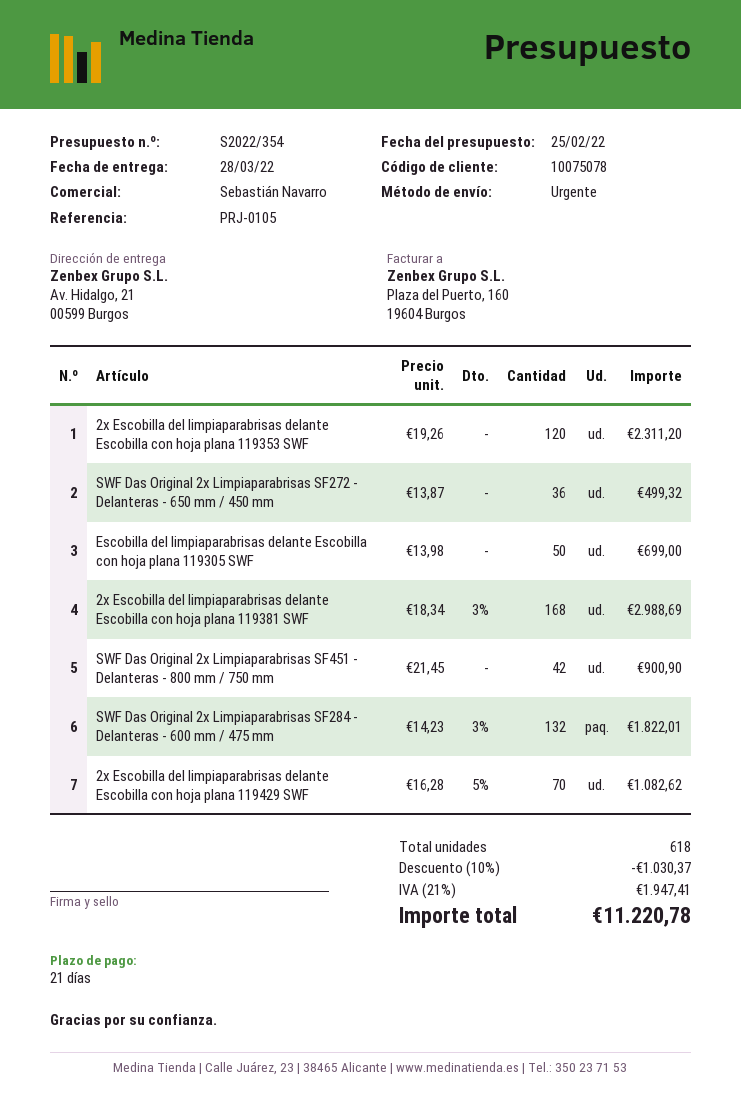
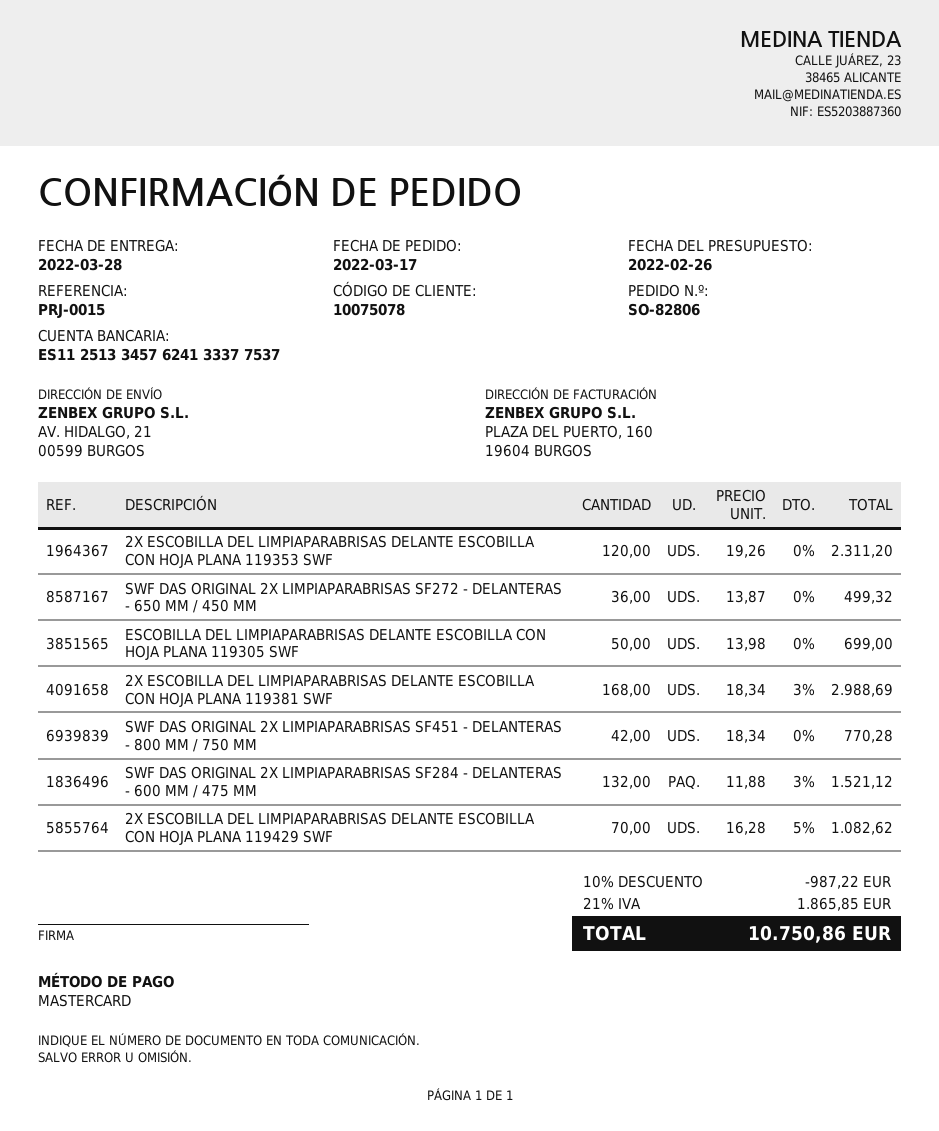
quote date: 2022-02-25 -> 2022-02-26
reference: PRJ-0105 -> PRJ-0015
SWF Das Original 2x Limpiaparabrisas SF451 - Delanteras - 800 mm / 750 mm: 42 x 21.45 = 900.90 -> 42 x 18.34 = 770.28
SWF Das Original 2x Limpiaparabrisas SF284 - Delanteras - 600 mm / 475 mm: 132 x 14.23 - 3% = 1822.01 -> 132 x 11.88 - 3% = 1521.12
discount: 10% = 1030.37 -> 10% = 987.22
tax: 21% = 1947.41 -> 21% = 1865.85
total: 11220.78 -> 10750.86

